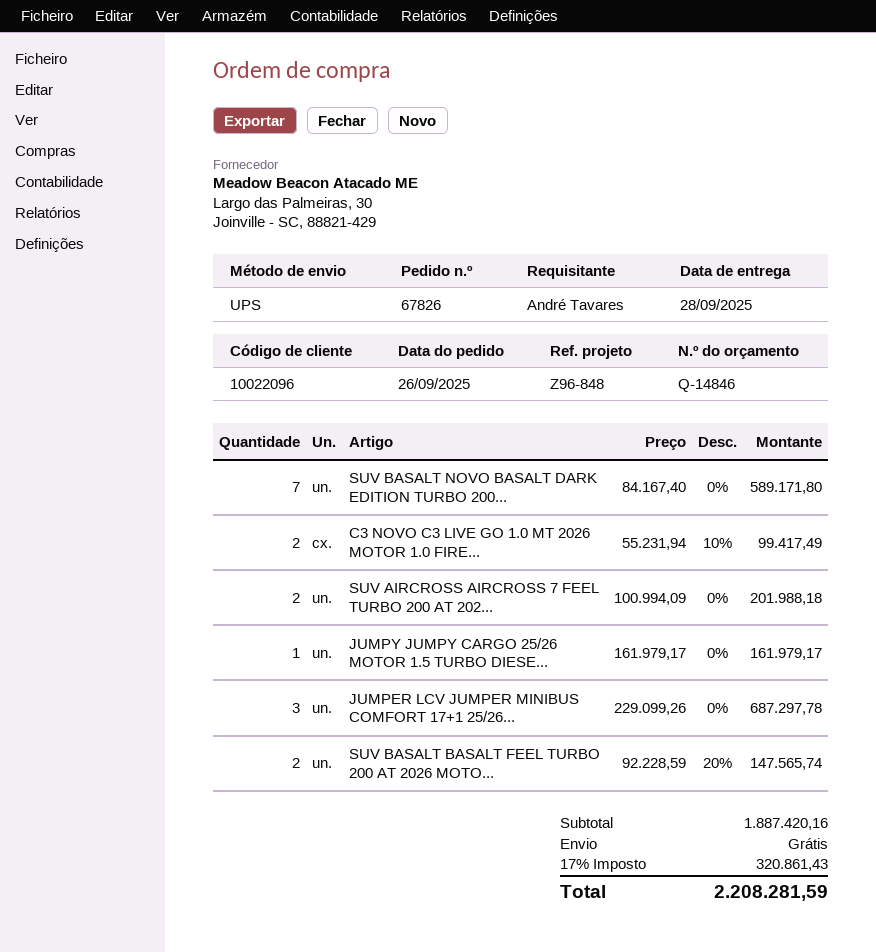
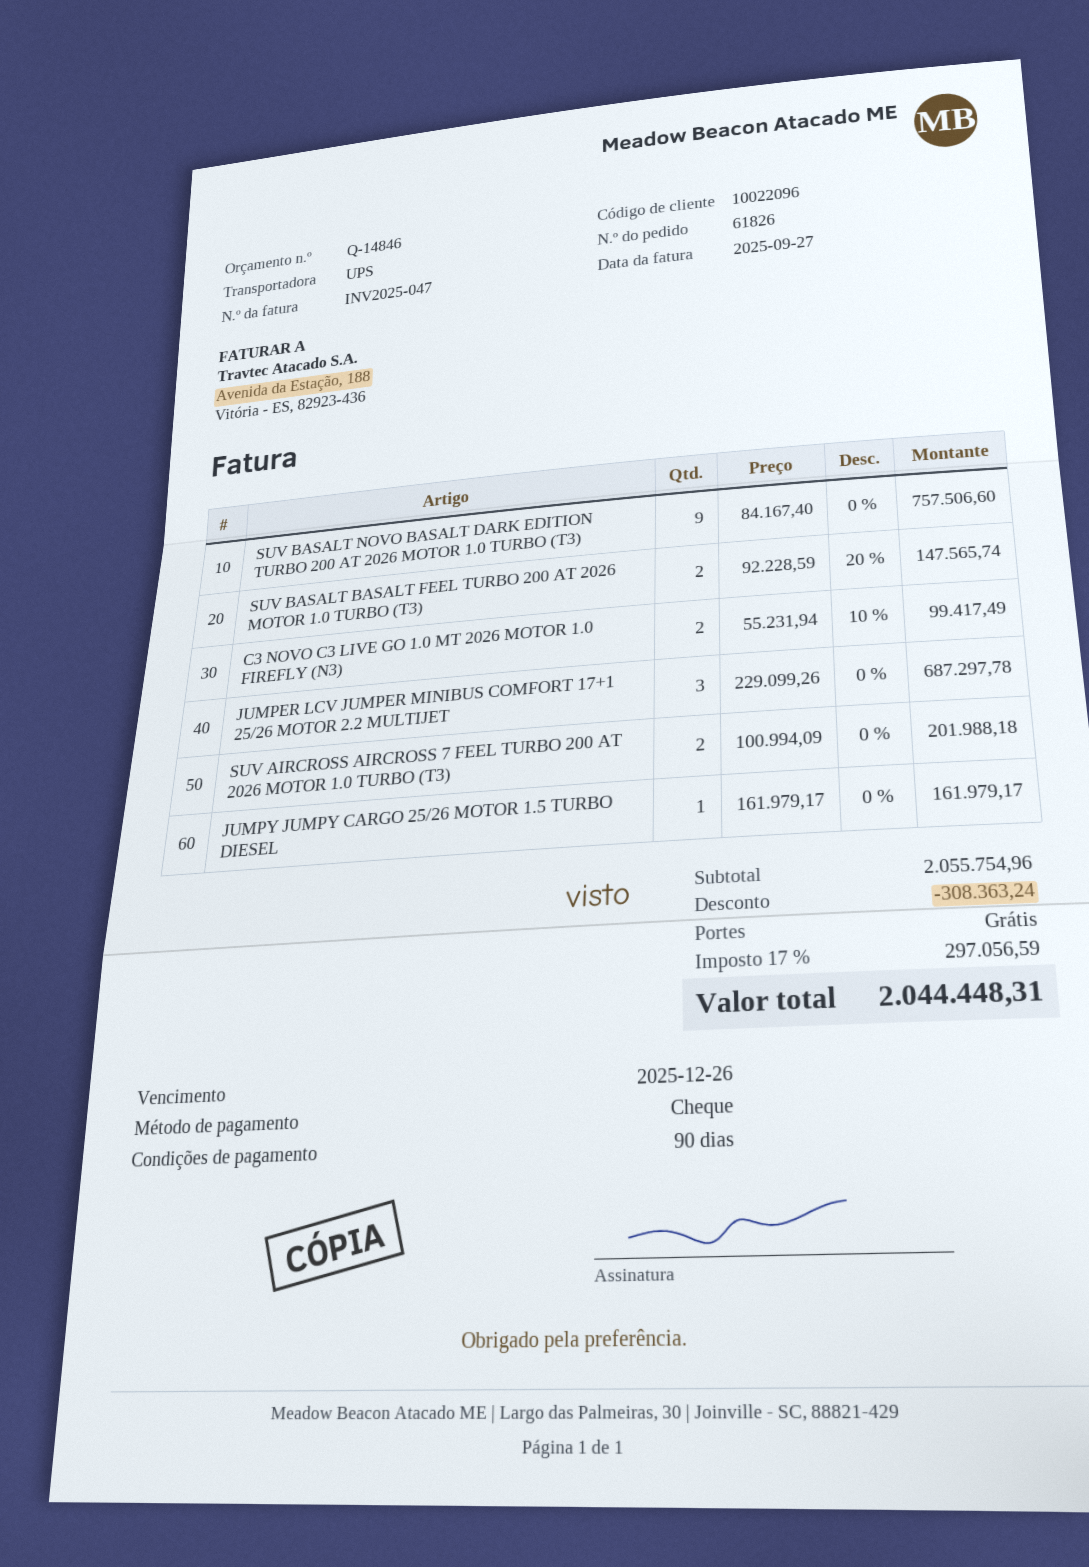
order number: 67826 -> 61826
SUV BASALT NOVO BASALT DARK EDITION TURBO 200...: 7 x 84167.40 = 589171.80 -> 9 x 84167.40 = 757506.60
subtotal: 1887420.16 -> 2055754.96
discount: none -> 308363.24
tax: 17% = 320861.43 -> 17% = 297056.59
total: 2208281.59 -> 2044448.31

